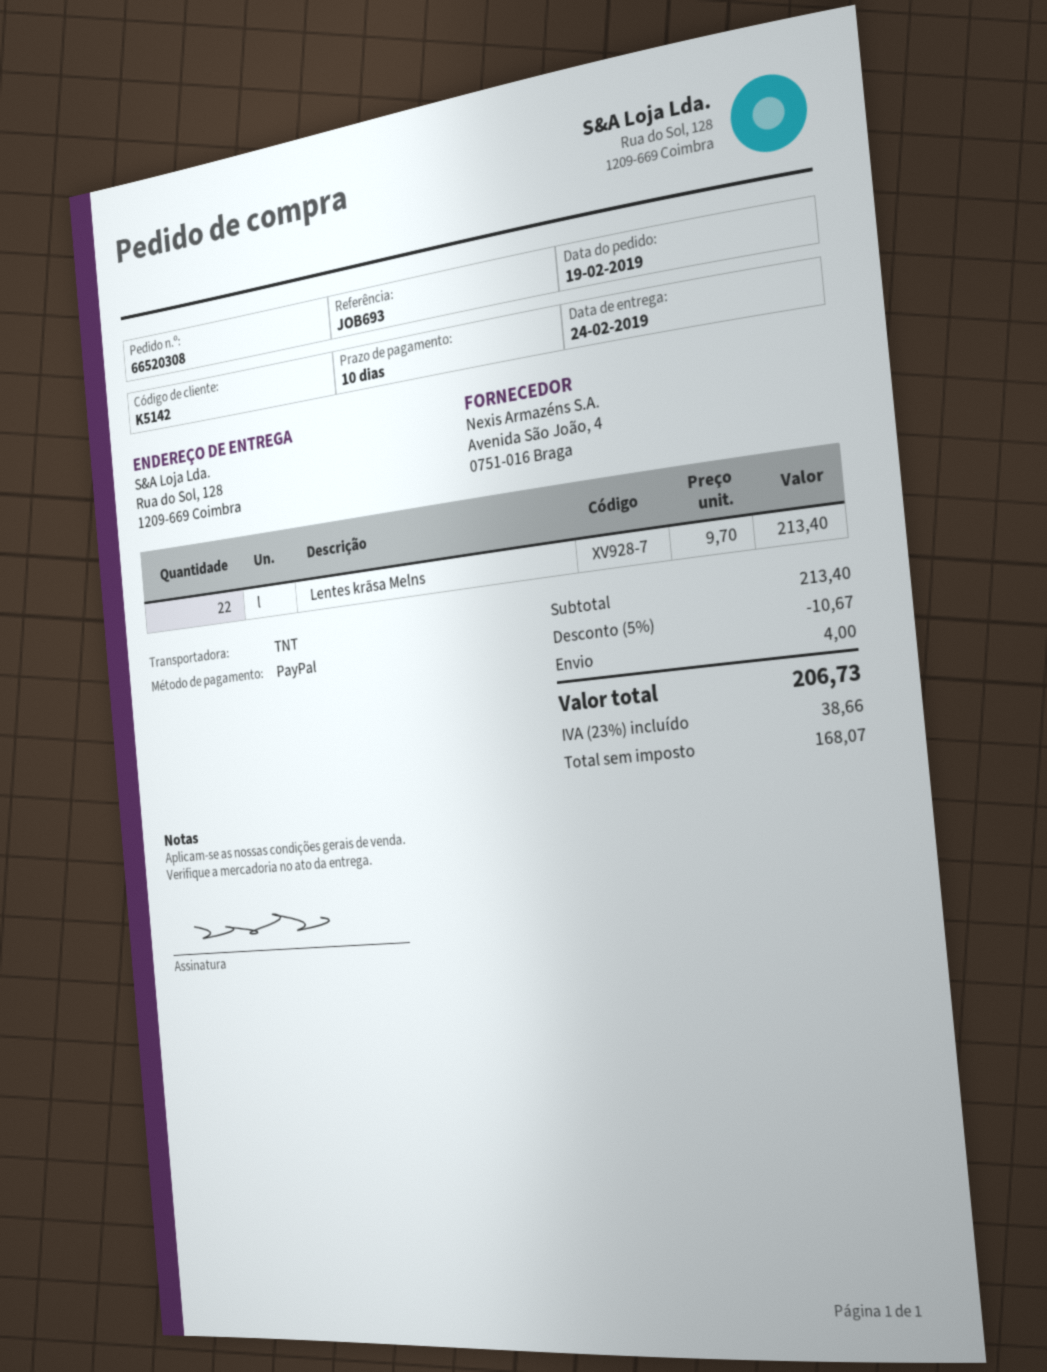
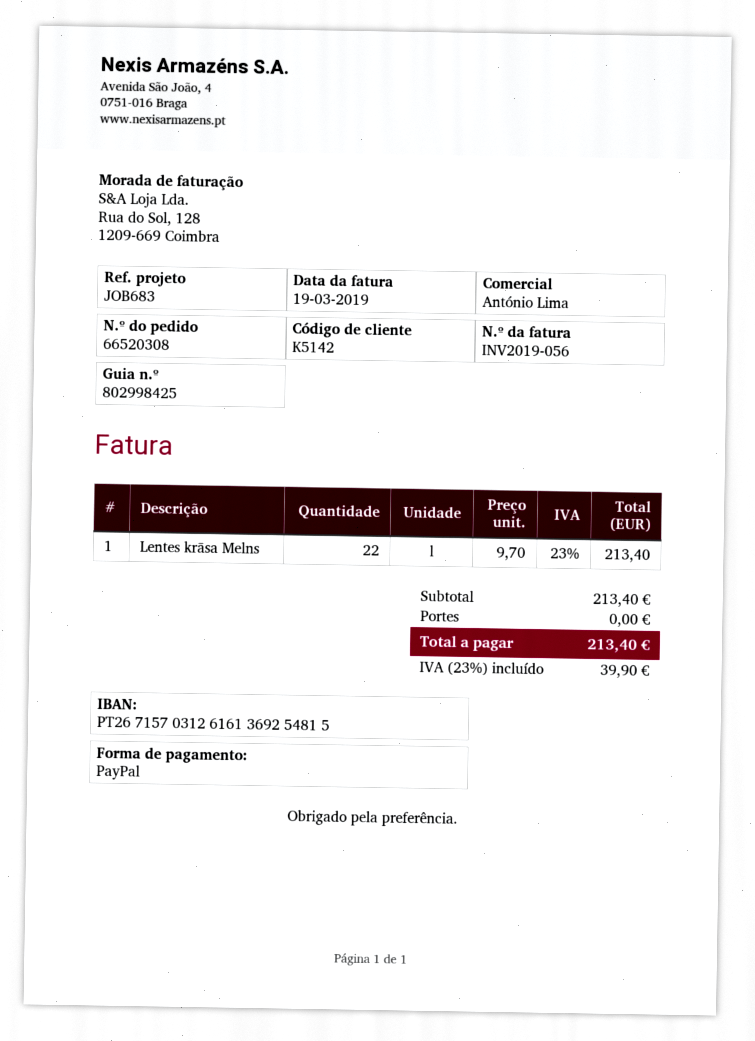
reference: JOB693 -> JOB683
discount: 5% = 10.67 -> none
shipping: 4.00 -> 0.00
tax: 23% = 38.66 -> 23% = 39.90
total: 206.73 -> 213.40

